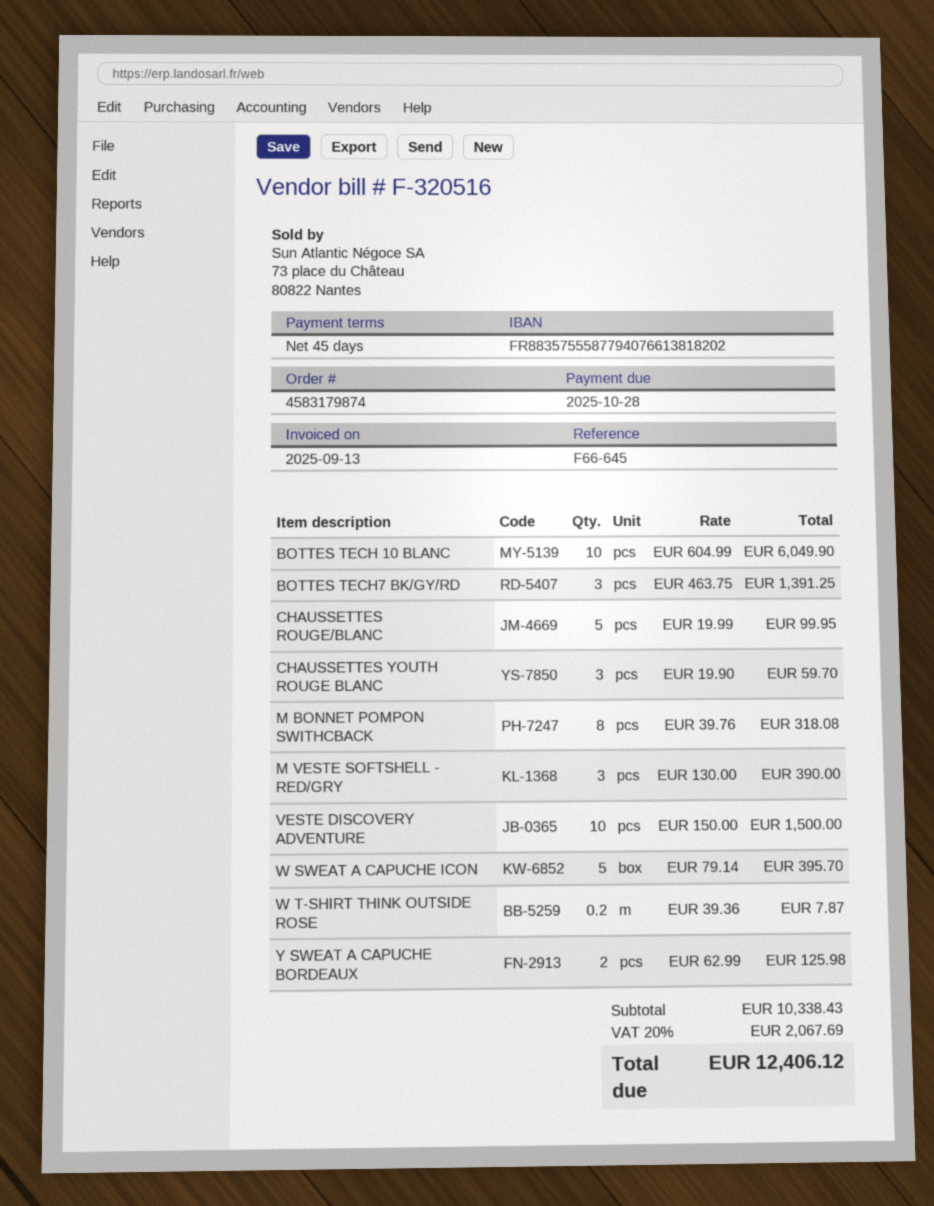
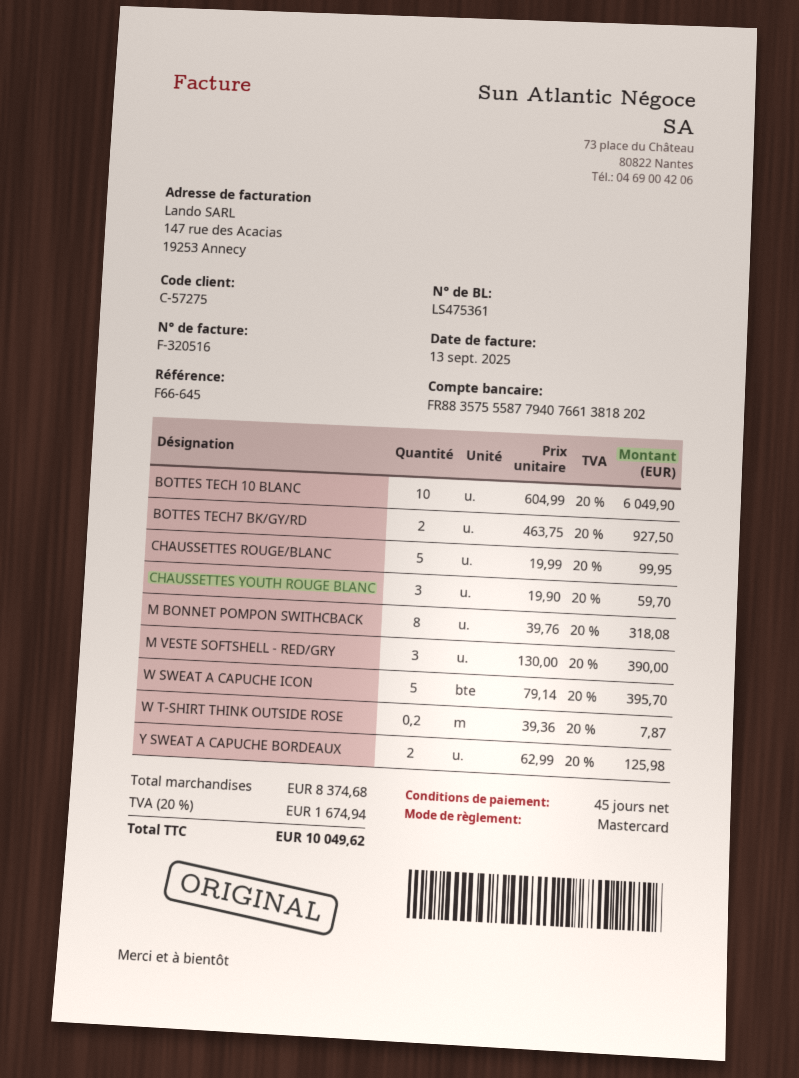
BOTTES TECH7 BK/GY/RD: 3 x 463.75 = 1391.25 -> 2 x 463.75 = 927.50
VESTE DISCOVERY ADVENTURE: 10 x 150.00 = 1500.00 -> none
subtotal: 10338.43 -> 8374.68
tax: 20% = 2067.69 -> 20% = 1674.94
total: 12406.12 -> 10049.62

